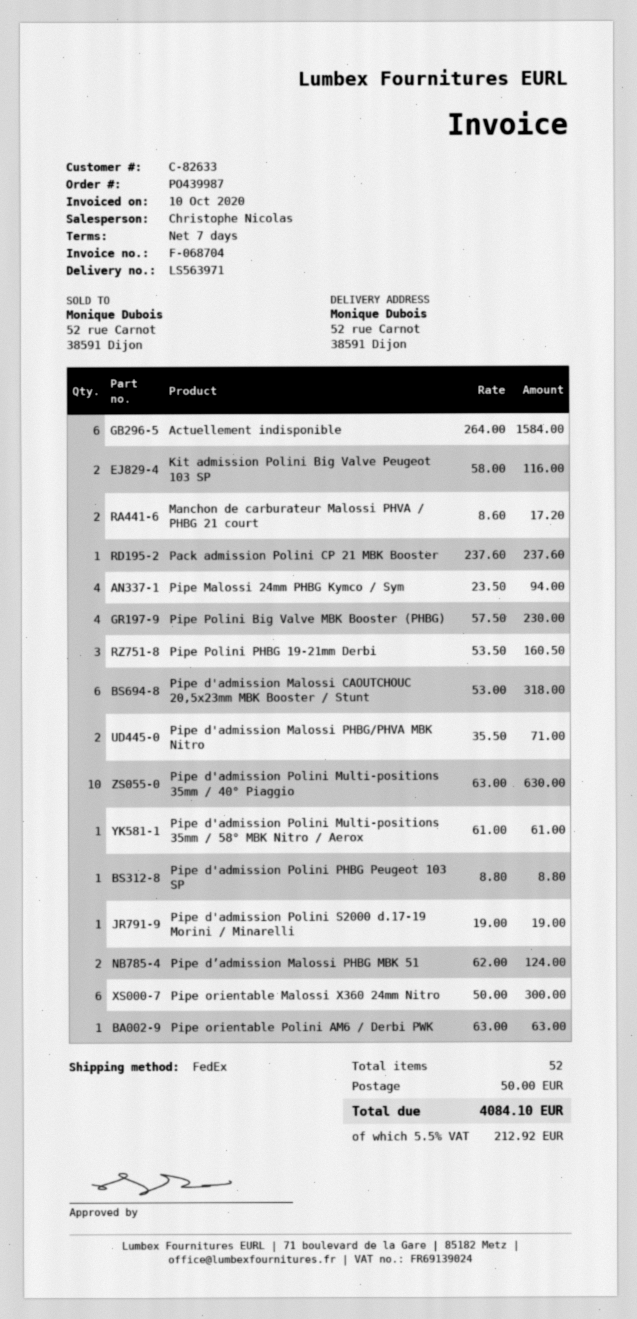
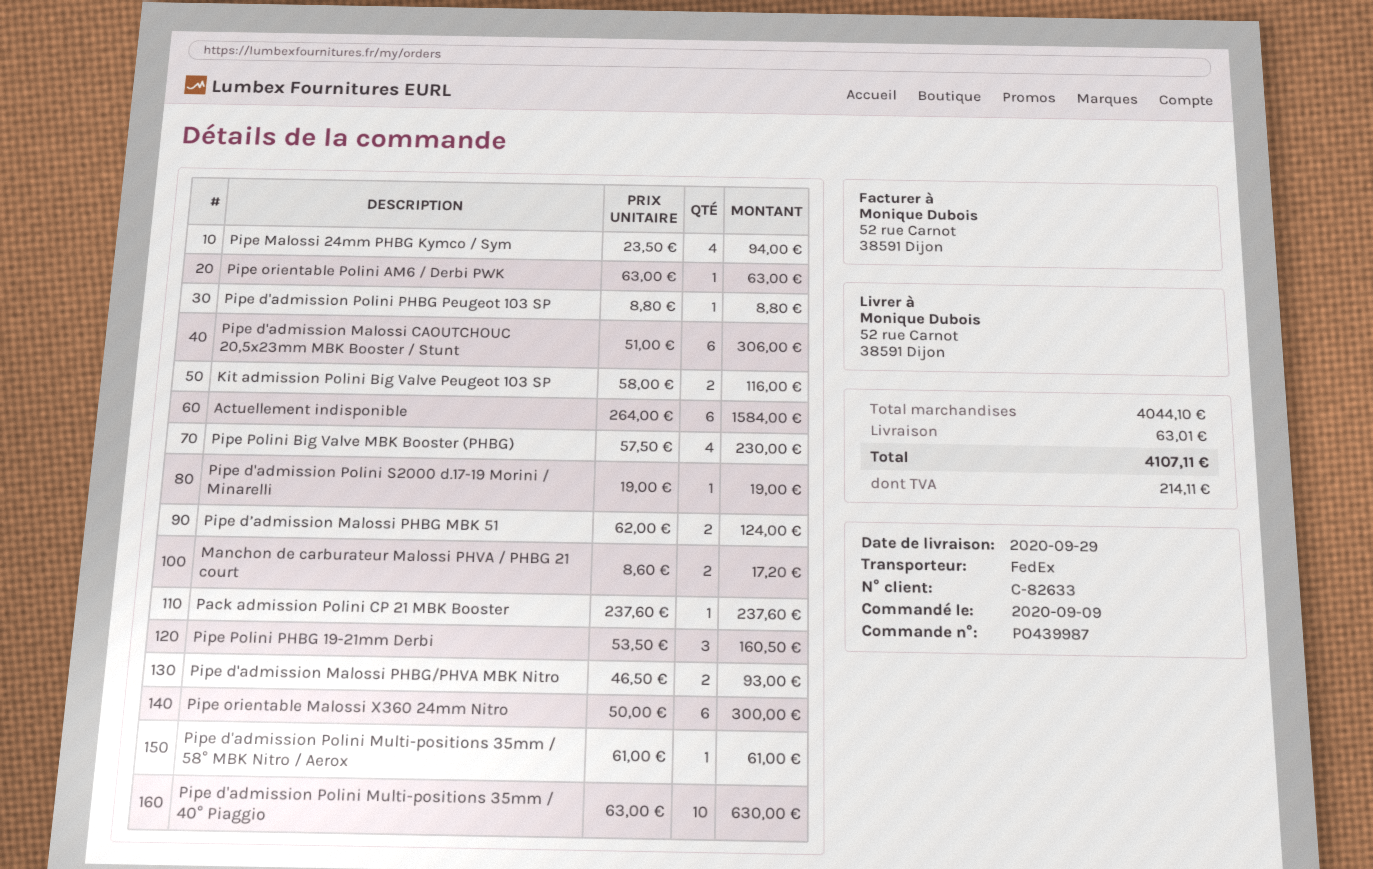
Pipe d'admission Malossi CAOUTCHOUC 20,5x23mm MBK Booster / Stunt: 6 x 53.00 = 318.00 -> 6 x 51.00 = 306.00
Pipe d'admission Malossi PHBG/PHVA MBK Nitro: 2 x 35.50 = 71.00 -> 2 x 46.50 = 93.00
shipping: 50.00 -> 63.01
tax: 212.92 -> 214.11
total: 4084.10 -> 4107.11

